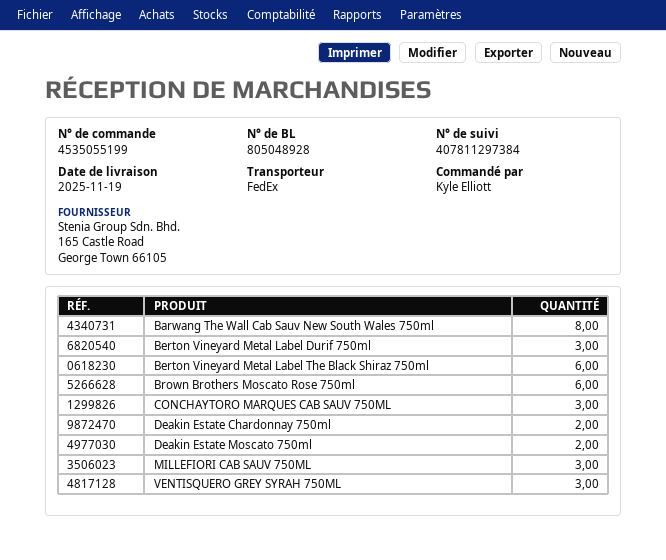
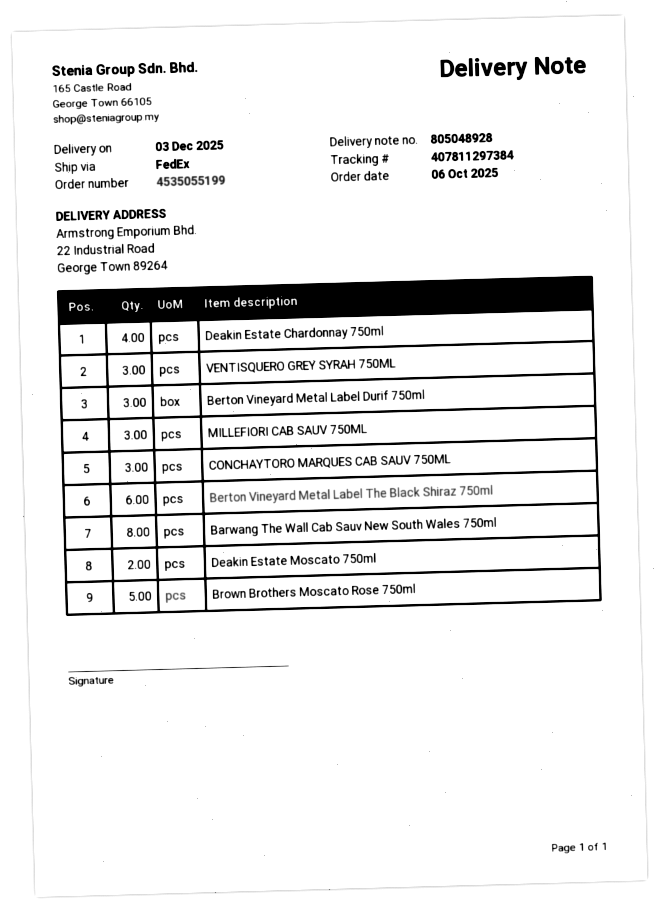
delivery date: 2025-11-19 -> 2025-12-03
Brown Brothers Moscato Rose 750ml: 6 -> 5
Deakin Estate Chardonnay 750ml: 2 -> 4

